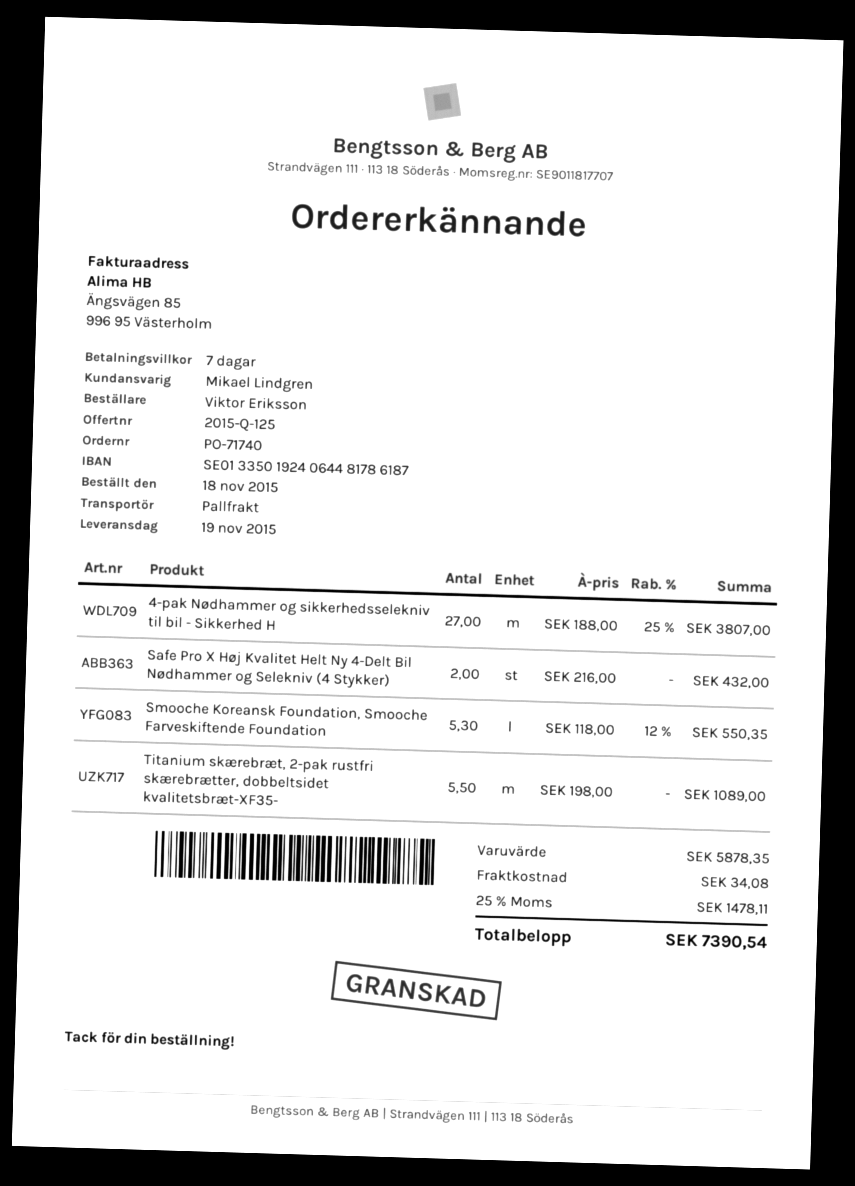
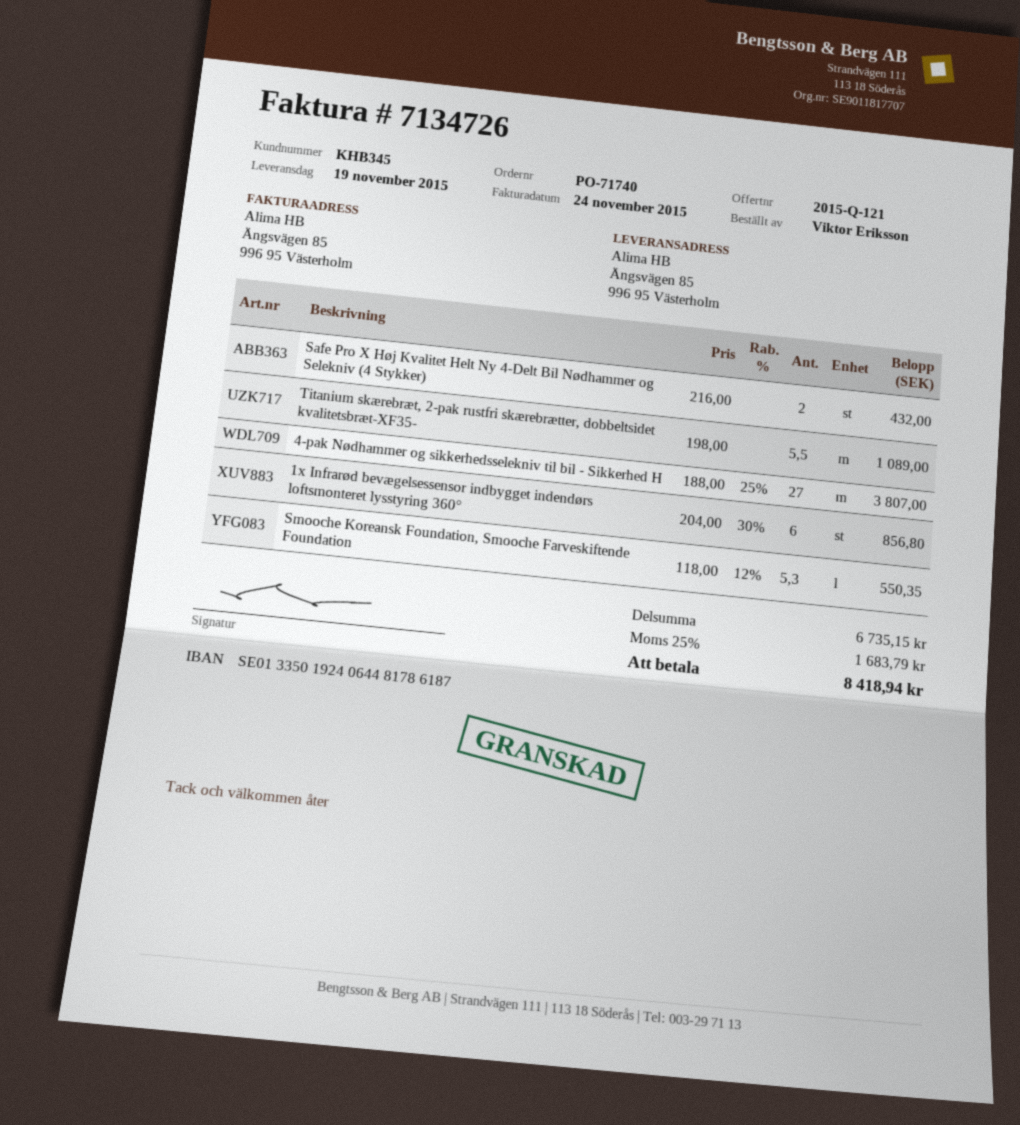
quote number: 2015-Q-125 -> 2015-Q-121
1x Infrarød bevægelsessensor indbygget indendørs loftsmonteret lysstyring 360°: none -> 6 x 204.00 - 30% = 856.80
subtotal: 5878.35 -> 6735.15
shipping: 34.08 -> none
tax: 25% = 1478.11 -> 25% = 1683.79
total: 7390.54 -> 8418.94

